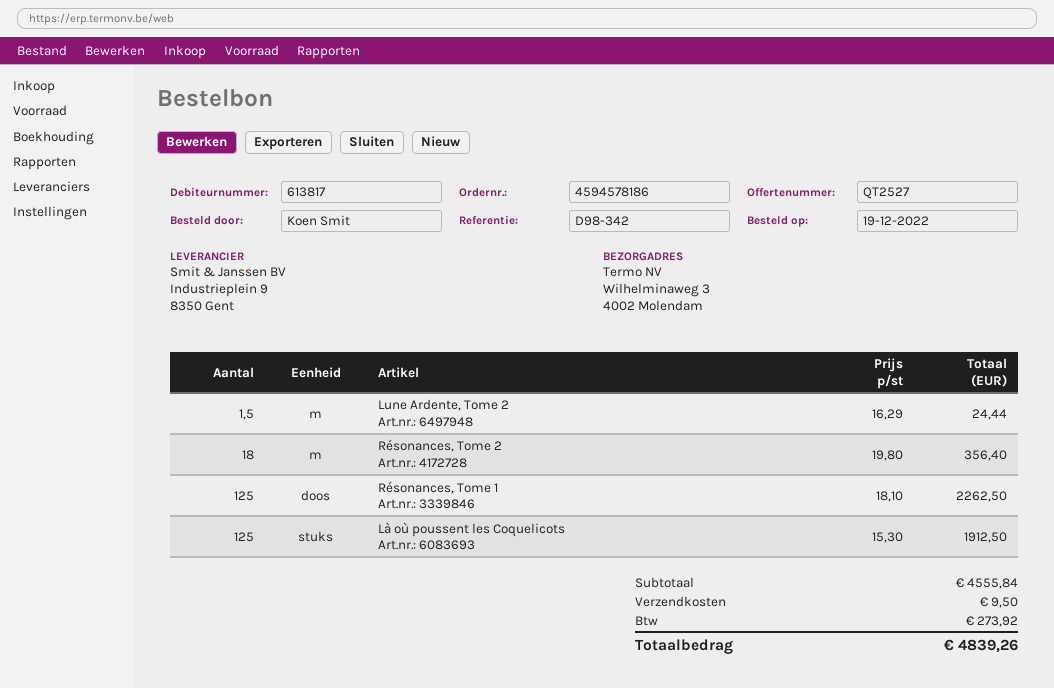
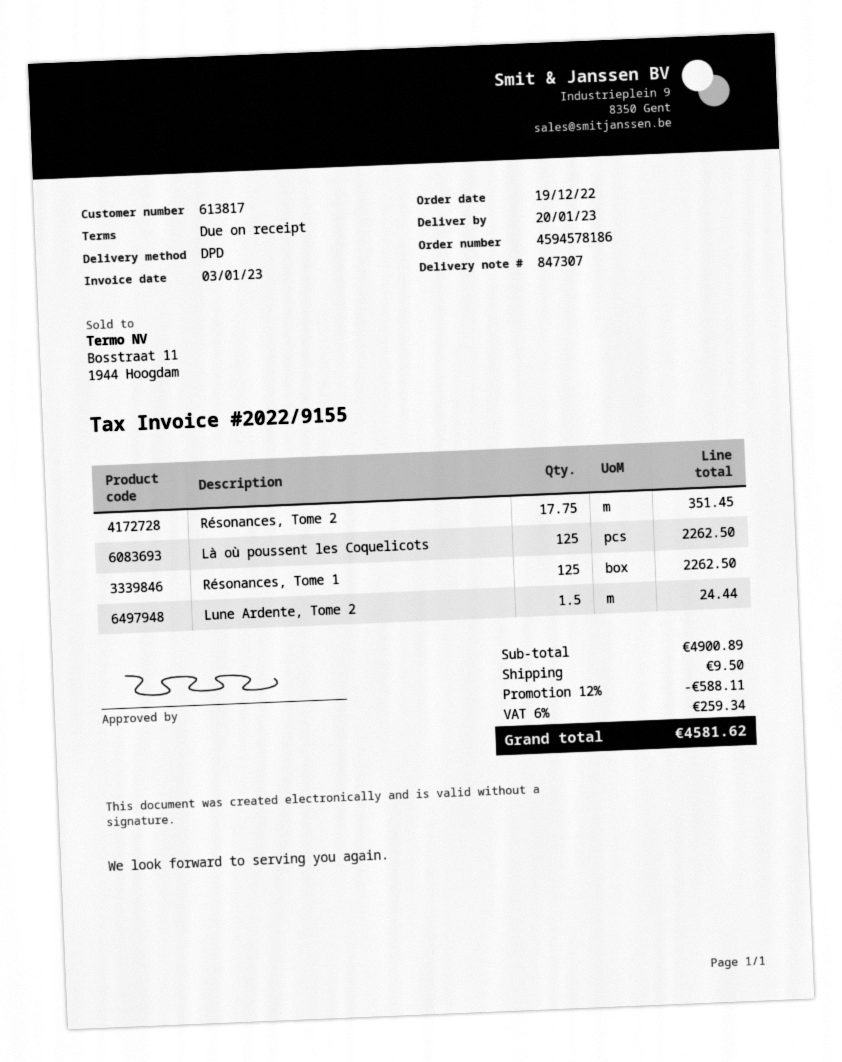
Résonances, Tome 2: 18 for 356.40 -> 17.75 for 351.45
Là où poussent les Coquelicots: 125 for 1912.50 -> 125 for 2262.50
subtotal: 4555.84 -> 4900.89
discount: none -> 12% = 588.11
tax: 273.92 -> 259.34
total: 4839.26 -> 4581.62

